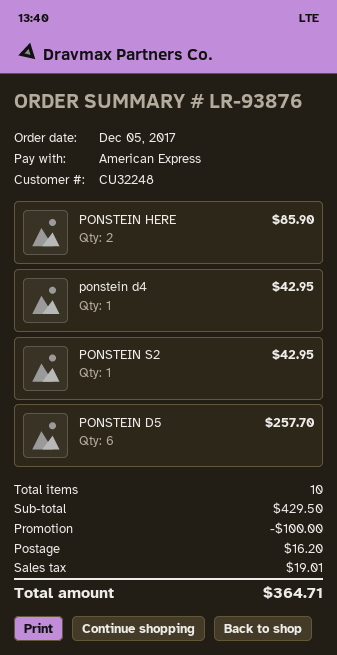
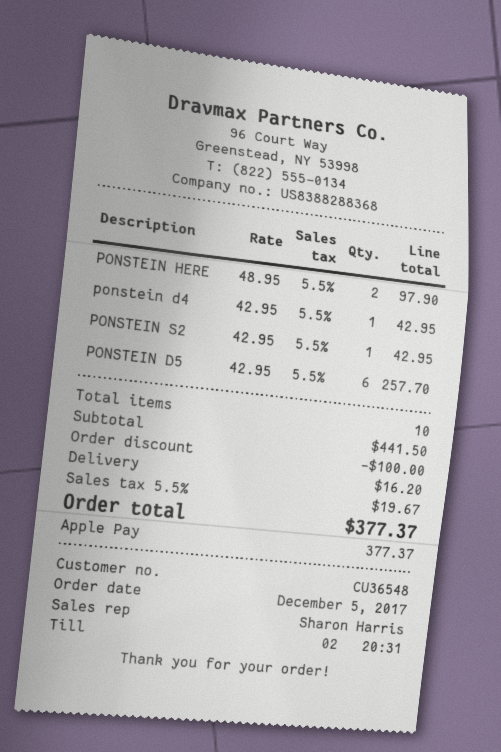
customer number: CU32248 -> CU36548
payment method: American Express -> Apple Pay
PONSTEIN HERE: 2 for 85.90 -> 2 for 97.90
subtotal: 429.50 -> 441.50
tax: 19.01 -> 19.67
total: 364.71 -> 377.37

